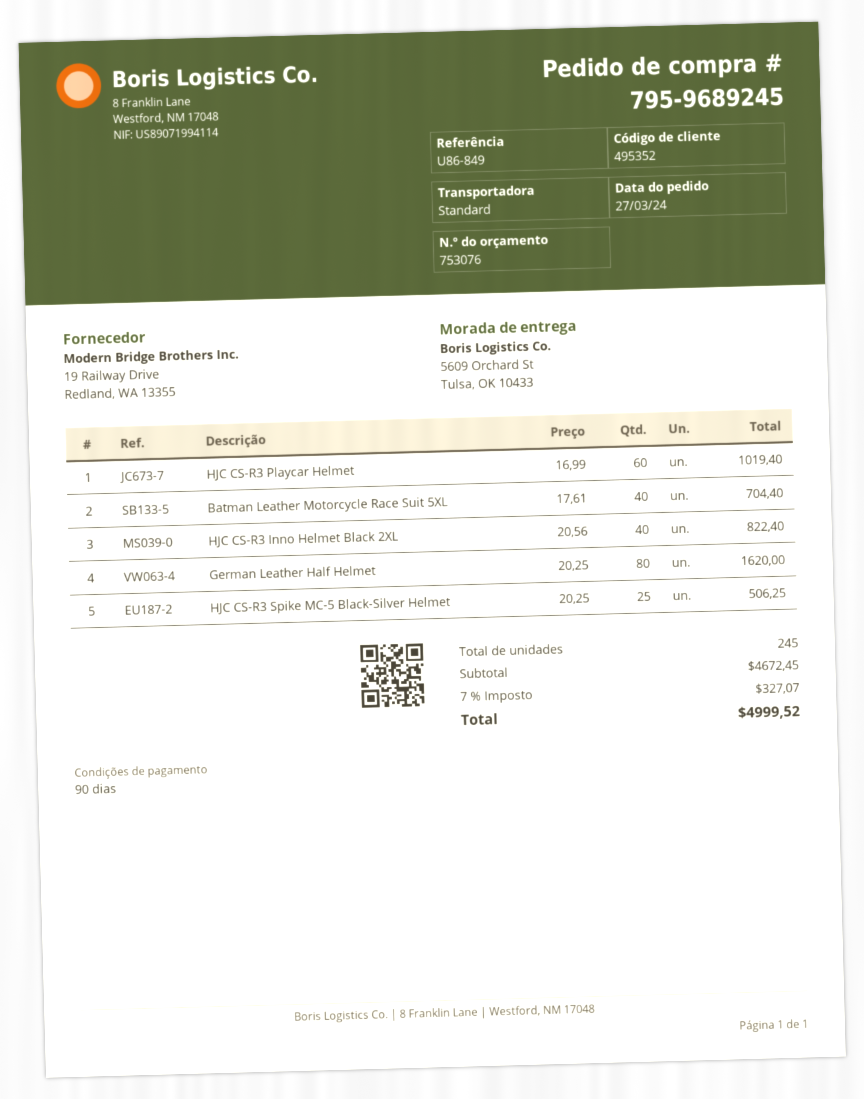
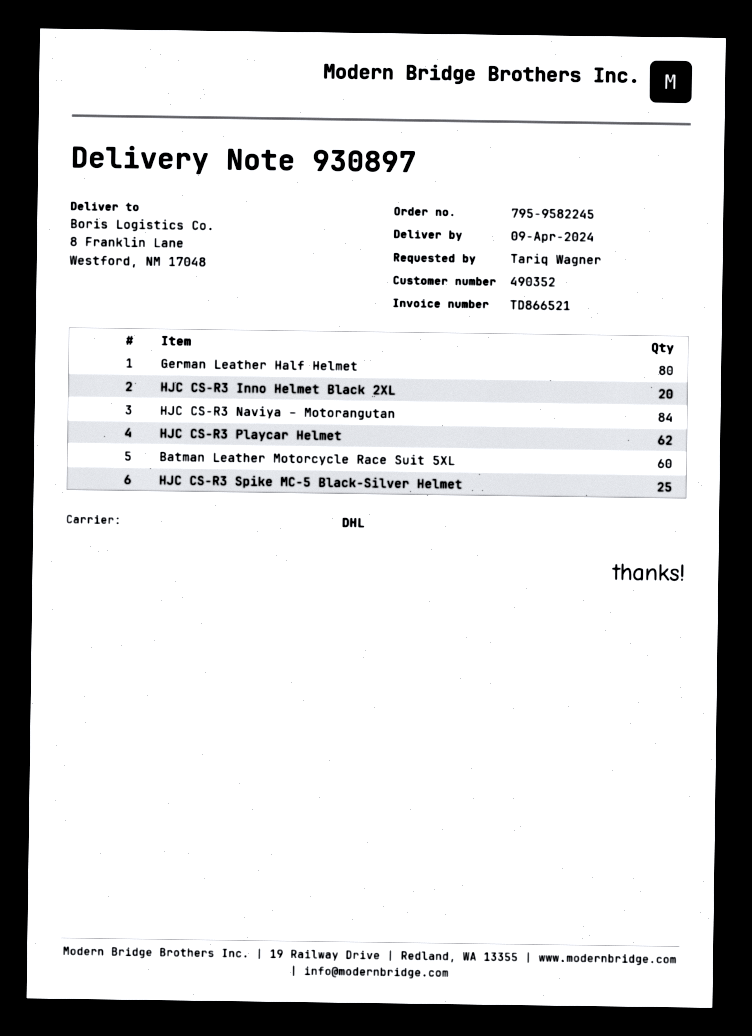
order number: 795-9689245 -> 795-9582245
customer number: 495352 -> 490352
shipping method: standard -> DHL
ship to: 5609 Orchard St, Tulsa, OK 10433 -> 8 Franklin Lane, Westford, NM 17048
HJC CS-R3 Playcar Helmet: 60 -> 62
Batman Leather Motorcycle Race Suit 5XL: 40 -> 60
HJC CS-R3 Inno Helmet Black 2XL: 40 -> 20
HJC CS-R3 Naviya – Motorangutan: none -> 84

